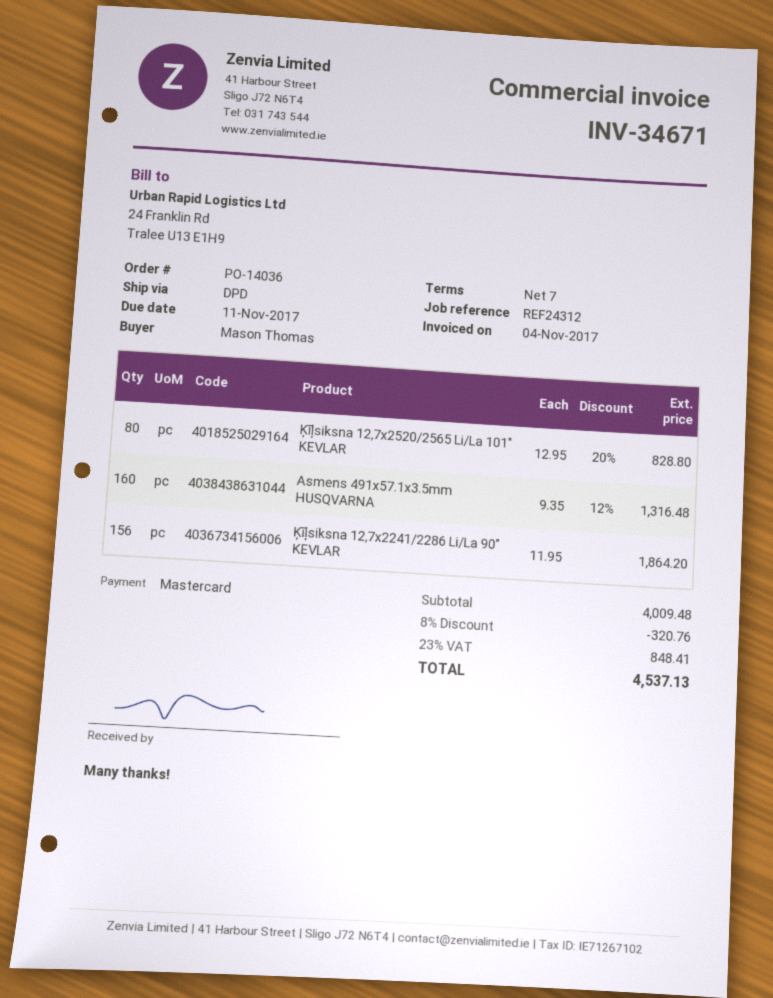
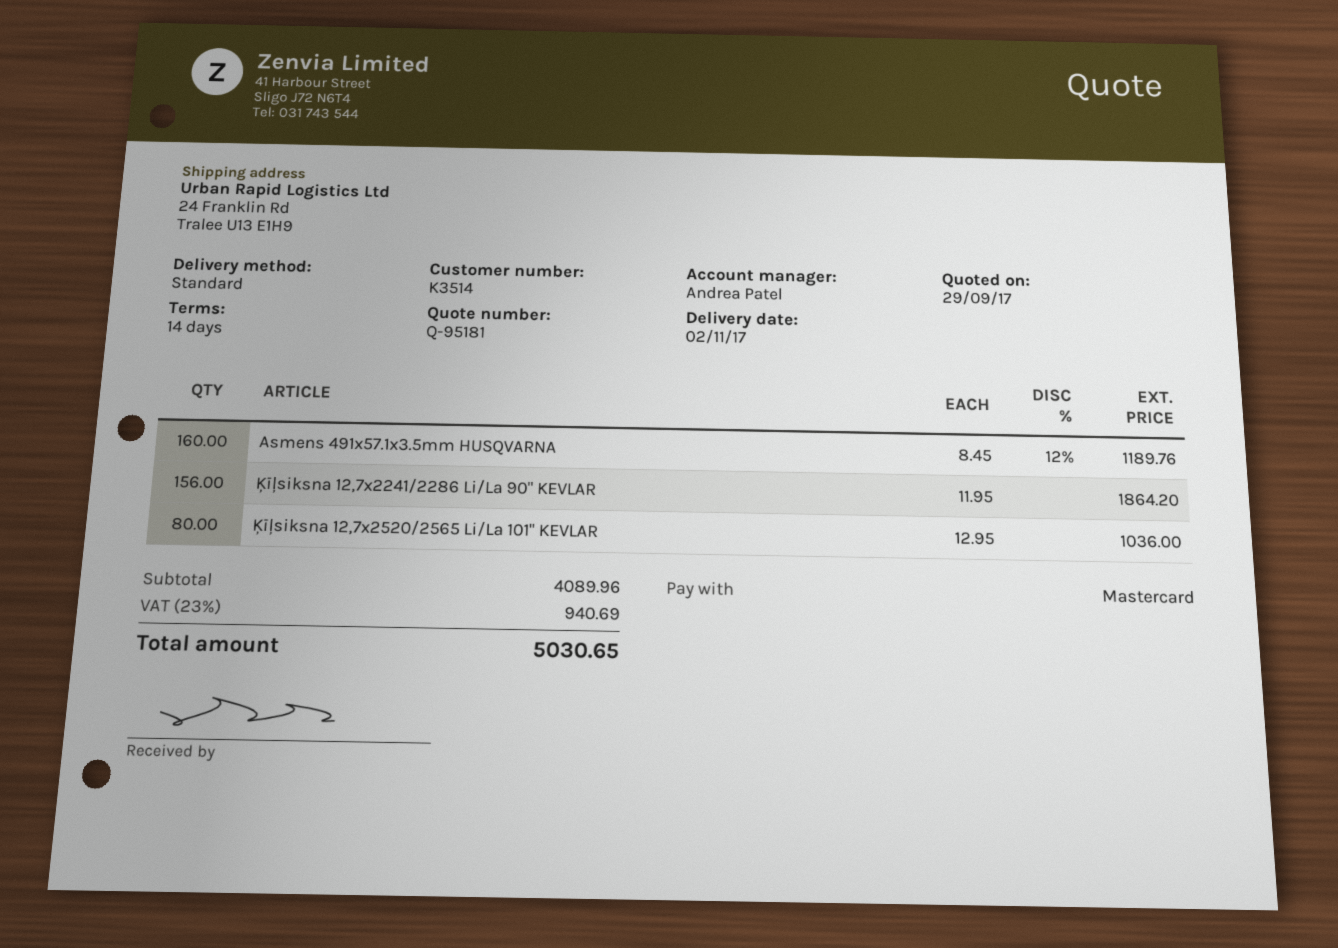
payment terms: 7 days -> 14 days
shipping method: DPD -> standard
Ķīļsiksna 12,7x2520/2565 Li/La 101" KEVLAR: 80 x 12.95 - 20% = 828.80 -> 80 x 12.95 = 1036.00
Asmens 491x57.1x3.5mm HUSQVARNA: 160 x 9.35 - 12% = 1316.48 -> 160 x 8.45 - 12% = 1189.76
subtotal: 4009.48 -> 4089.96
discount: 8% = 320.76 -> none
tax: 23% = 848.41 -> 23% = 940.69
total: 4537.13 -> 5030.65

